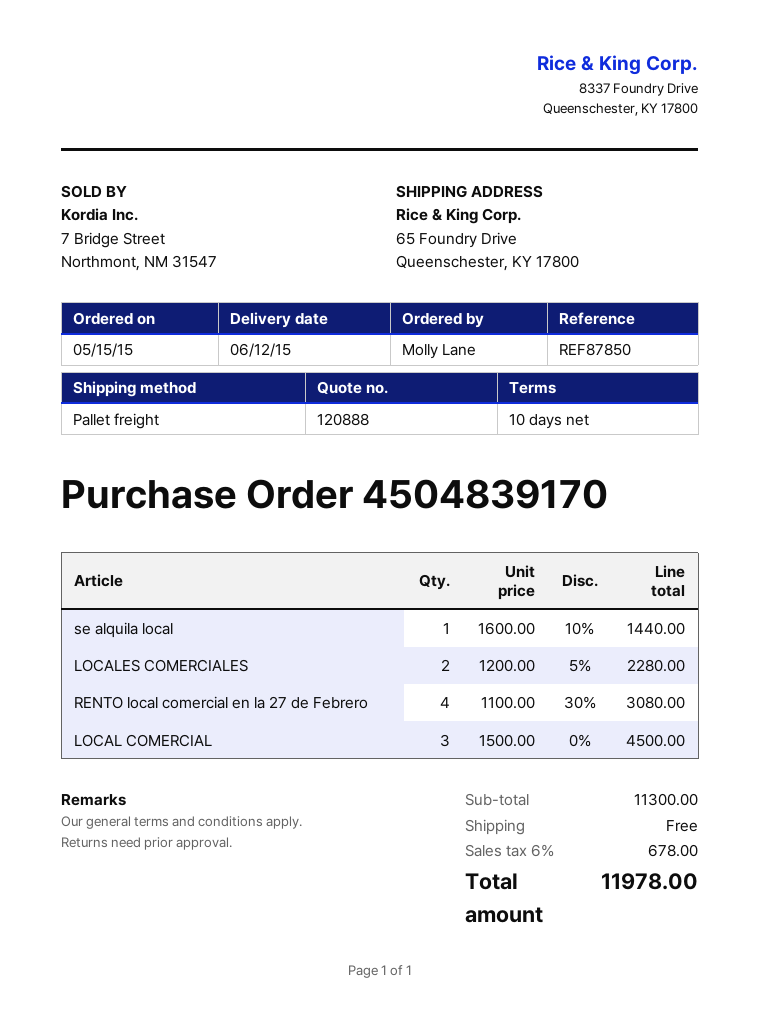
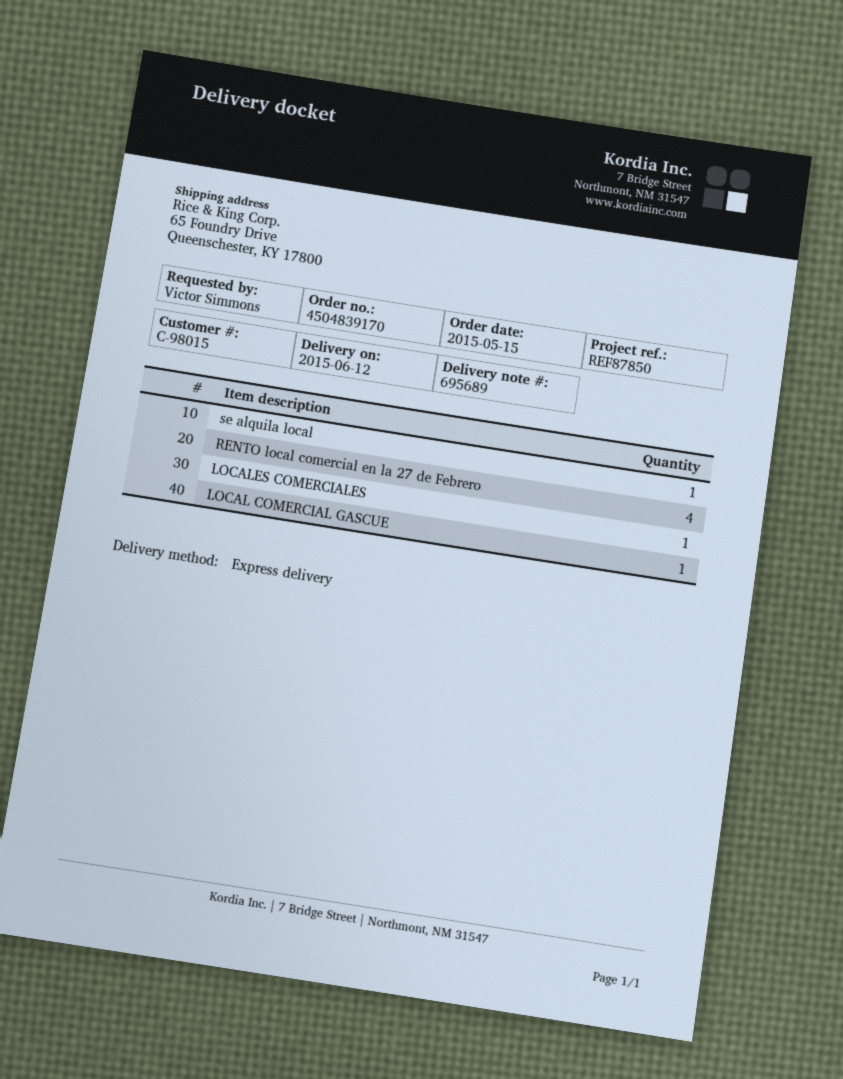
ordered by: Molly Lane -> Victor Simmons
shipping method: pallet freight -> express
LOCALES COMERCIALES: 2 -> 1
LOCAL COMERCIAL: 3 -> none
LOCAL COMERCIAL GASCUE: none -> 1

